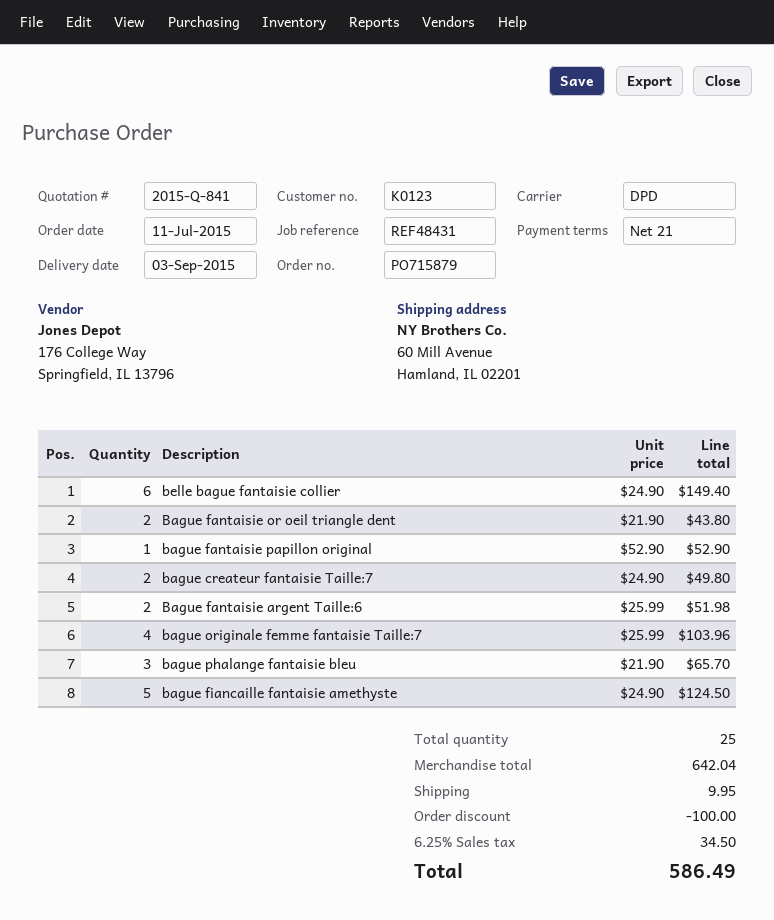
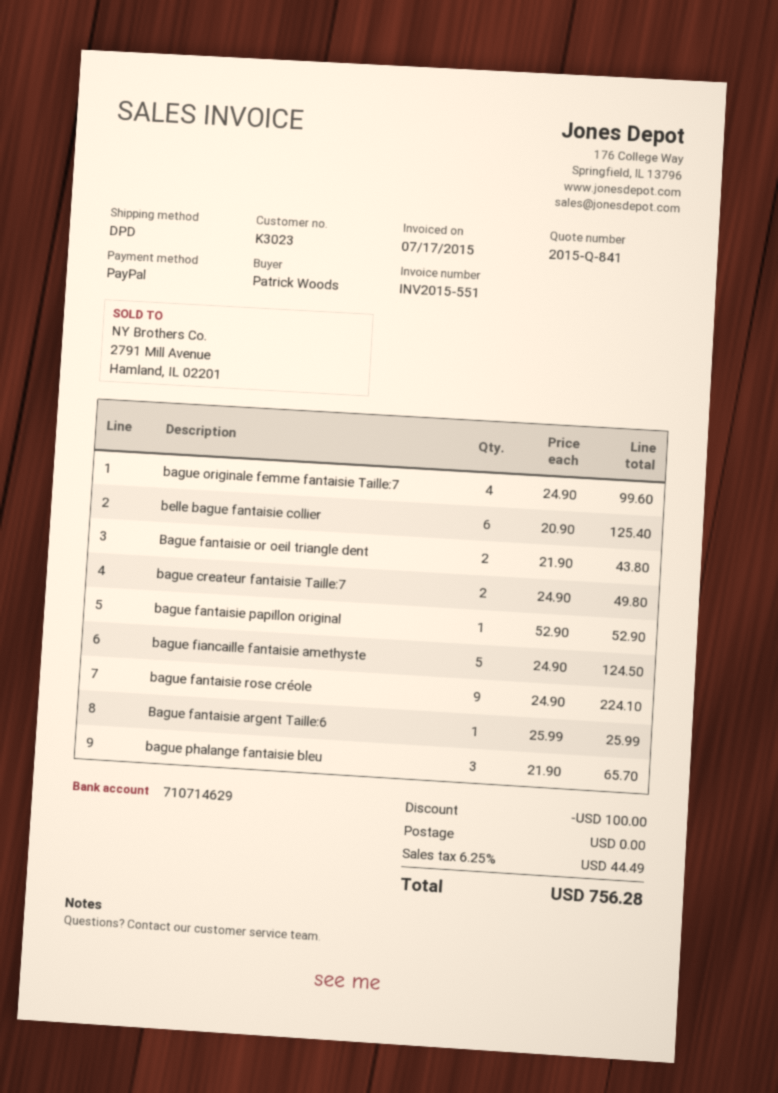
customer number: K0123 -> K3023
belle bague fantaisie collier: 6 x 24.90 = 149.40 -> 6 x 20.90 = 125.40
Bague fantaisie argent Taille:6: 2 x 25.99 = 51.98 -> 1 x 25.99 = 25.99
bague originale femme fantaisie Taille:7: 4 x 25.99 = 103.96 -> 4 x 24.90 = 99.60
bague fantaisie rose créole: none -> 9 x 24.90 = 224.10
shipping: 9.95 -> 0.00
tax: 6.25% = 34.50 -> 6.25% = 44.49
total: 586.49 -> 756.28

